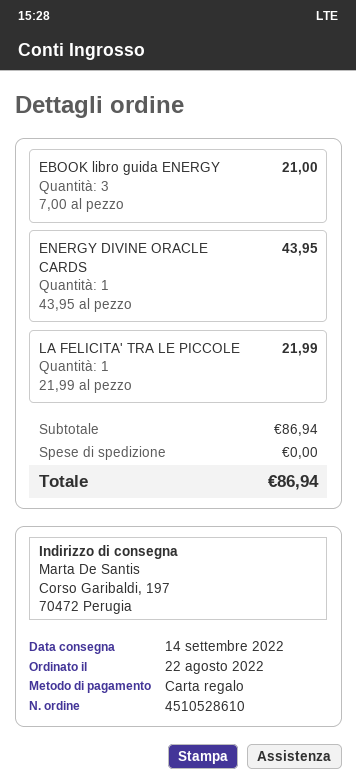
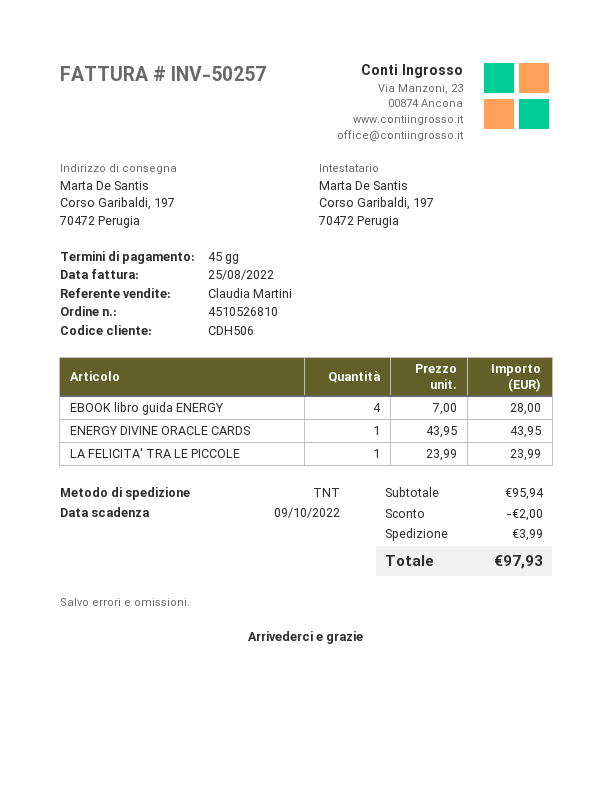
order number: 4510528610 -> 4510526810
EBOOK libro guida ENERGY: 3 x 7.00 = 21.00 -> 4 x 7.00 = 28.00
LA FELICITA' TRA LE PICCOLE: 1 x 21.99 = 21.99 -> 1 x 23.99 = 23.99
subtotal: 86.94 -> 95.94
discount: none -> 2.00
shipping: 0.00 -> 3.99
total: 86.94 -> 97.93

